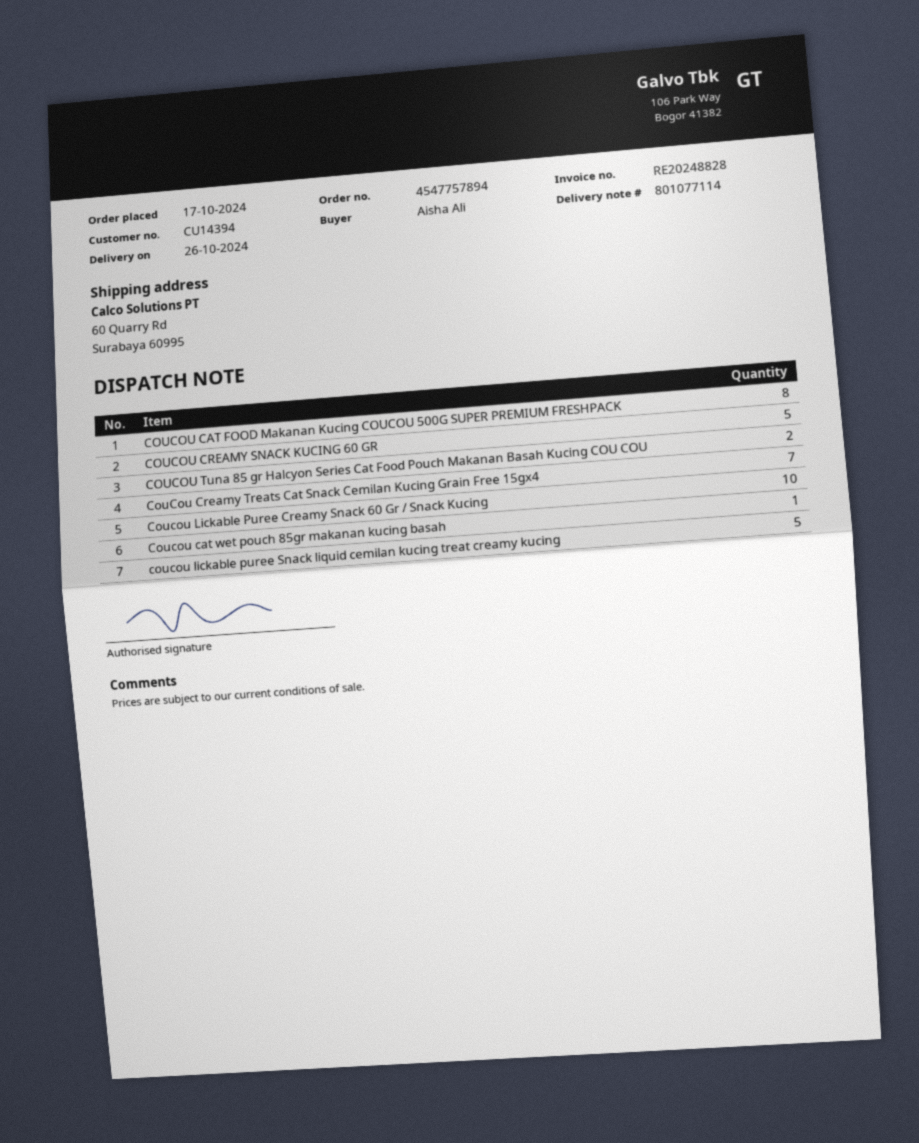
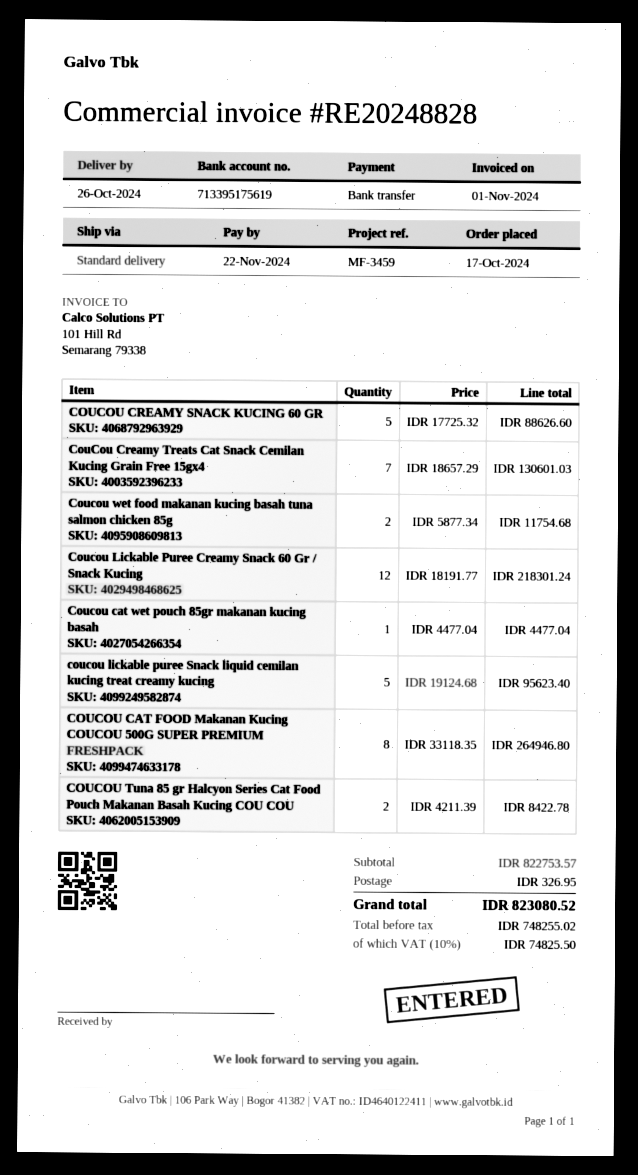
Coucou Lickable Puree Creamy Snack 60 Gr / Snack Kucing: 10 -> 12
Coucou wet food makanan kucing basah tuna salmon chicken 85g: none -> 2

